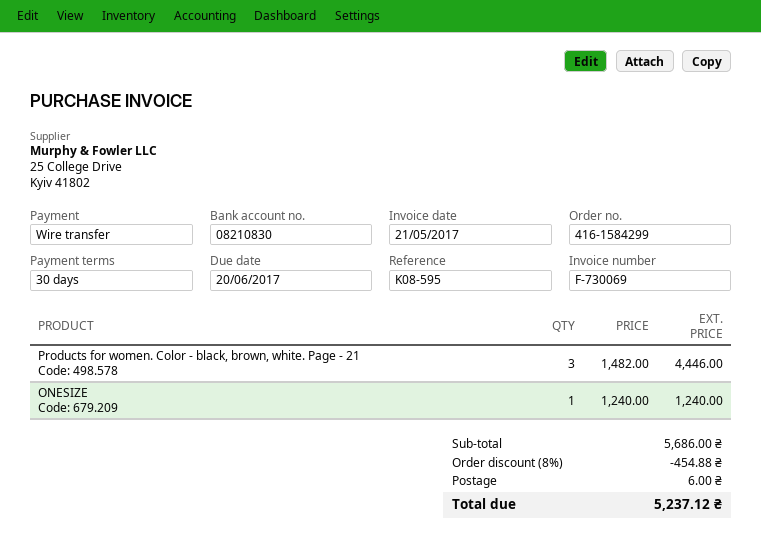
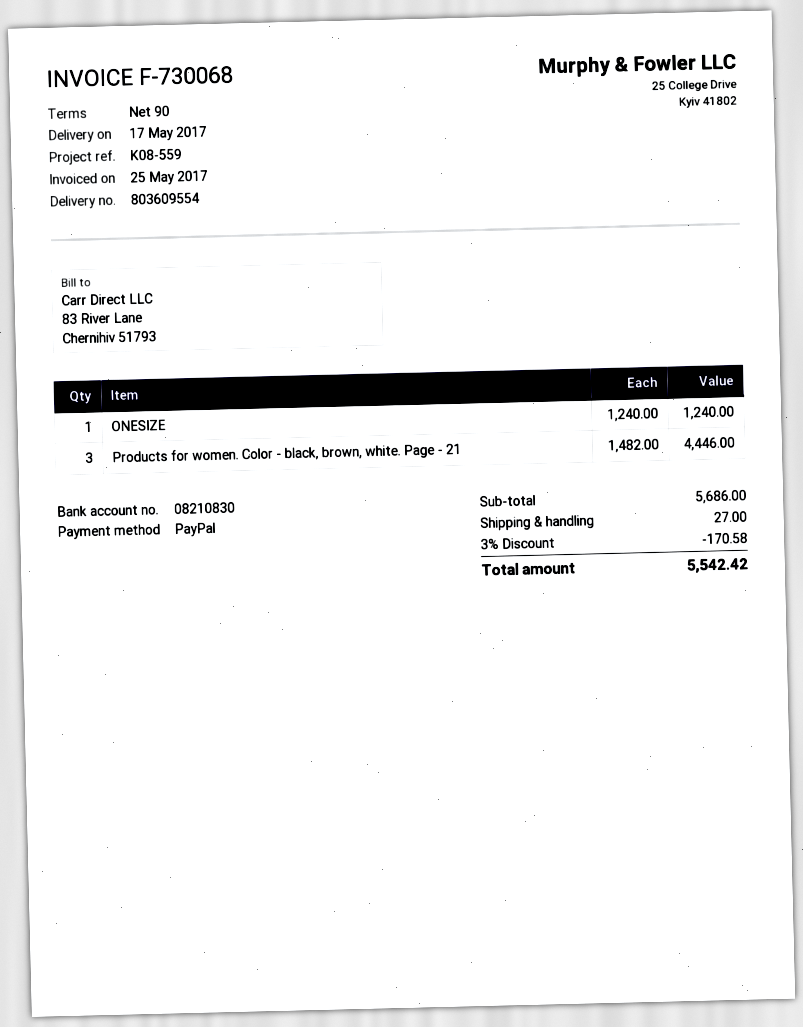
invoice number: F-730069 -> F-730068
invoice date: 2017-05-21 -> 2017-05-25
payment terms: 30 days -> 90 days
reference: K08-595 -> K08-559
payment method: bank transfer -> PayPal
discount: 8% = 454.88 -> 3% = 170.58
shipping: 6.00 -> 27.00
total: 5237.12 -> 5542.42

